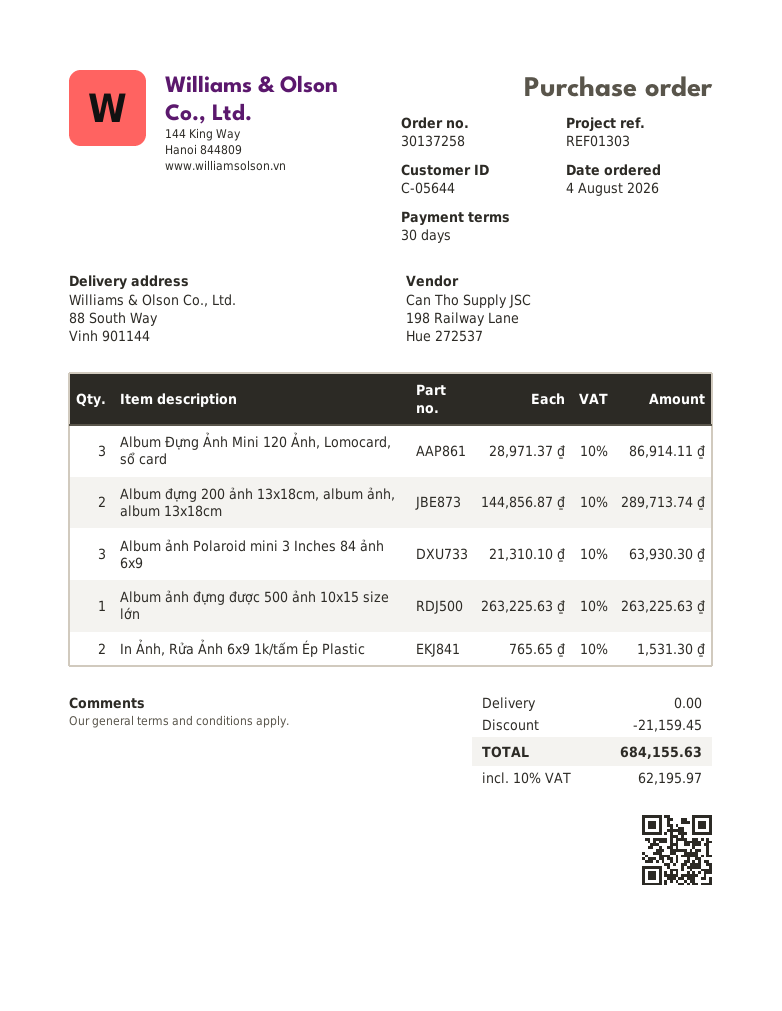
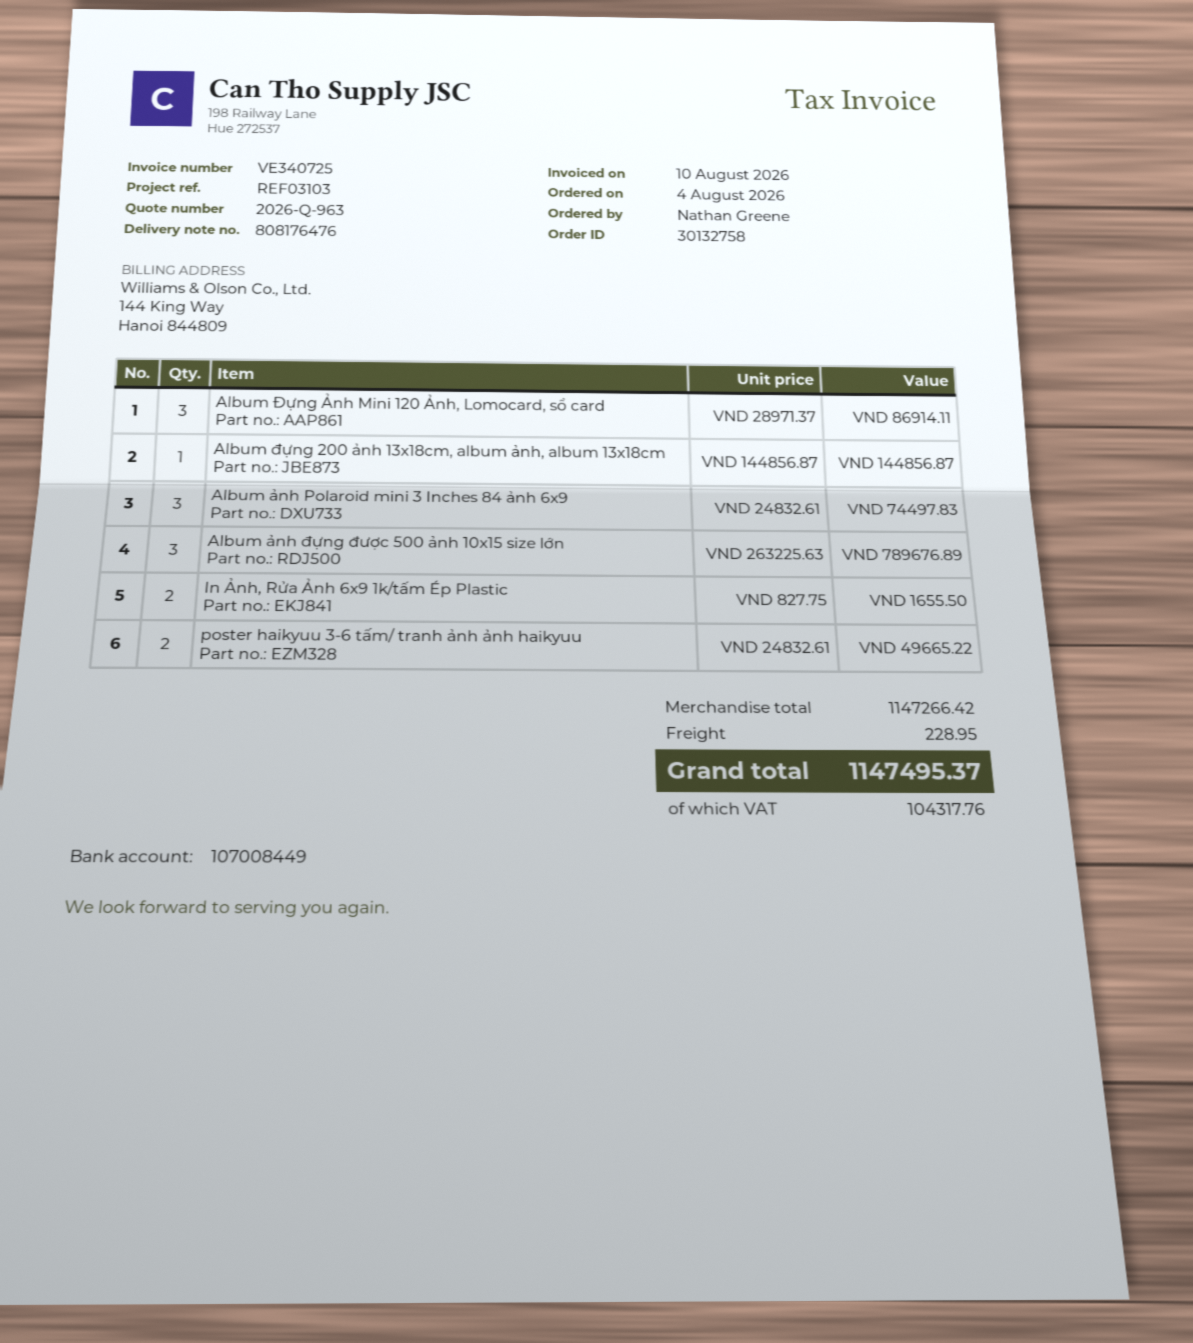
order number: 30137258 -> 30132758
reference: REF01303 -> REF03103
Album đựng 200 ảnh 13x18cm, album ảnh, album 13x18cm: 2 x 144856.87 = 289713.74 -> 1 x 144856.87 = 144856.87
Album ảnh Polaroid mini 3 Inches 84 ảnh 6x9: 3 x 21310.10 = 63930.30 -> 3 x 24832.61 = 74497.83
Album ảnh đựng được 500 ảnh 10x15 size lớn: 1 x 263225.63 = 263225.63 -> 3 x 263225.63 = 789676.89
In Ảnh, Rửa Ảnh 6x9 1k/tấm Ép Plastic: 2 x 765.65 = 1531.30 -> 2 x 827.75 = 1655.50
poster haikyuu 3-6 tấm/ tranh ảnh ảnh haikyuu: none -> 2 x 24832.61 = 49665.22
discount: 21159.45 -> none
shipping: 0.00 -> 228.95
tax: 62195.97 -> 104317.76
total: 684155.63 -> 1147495.37

